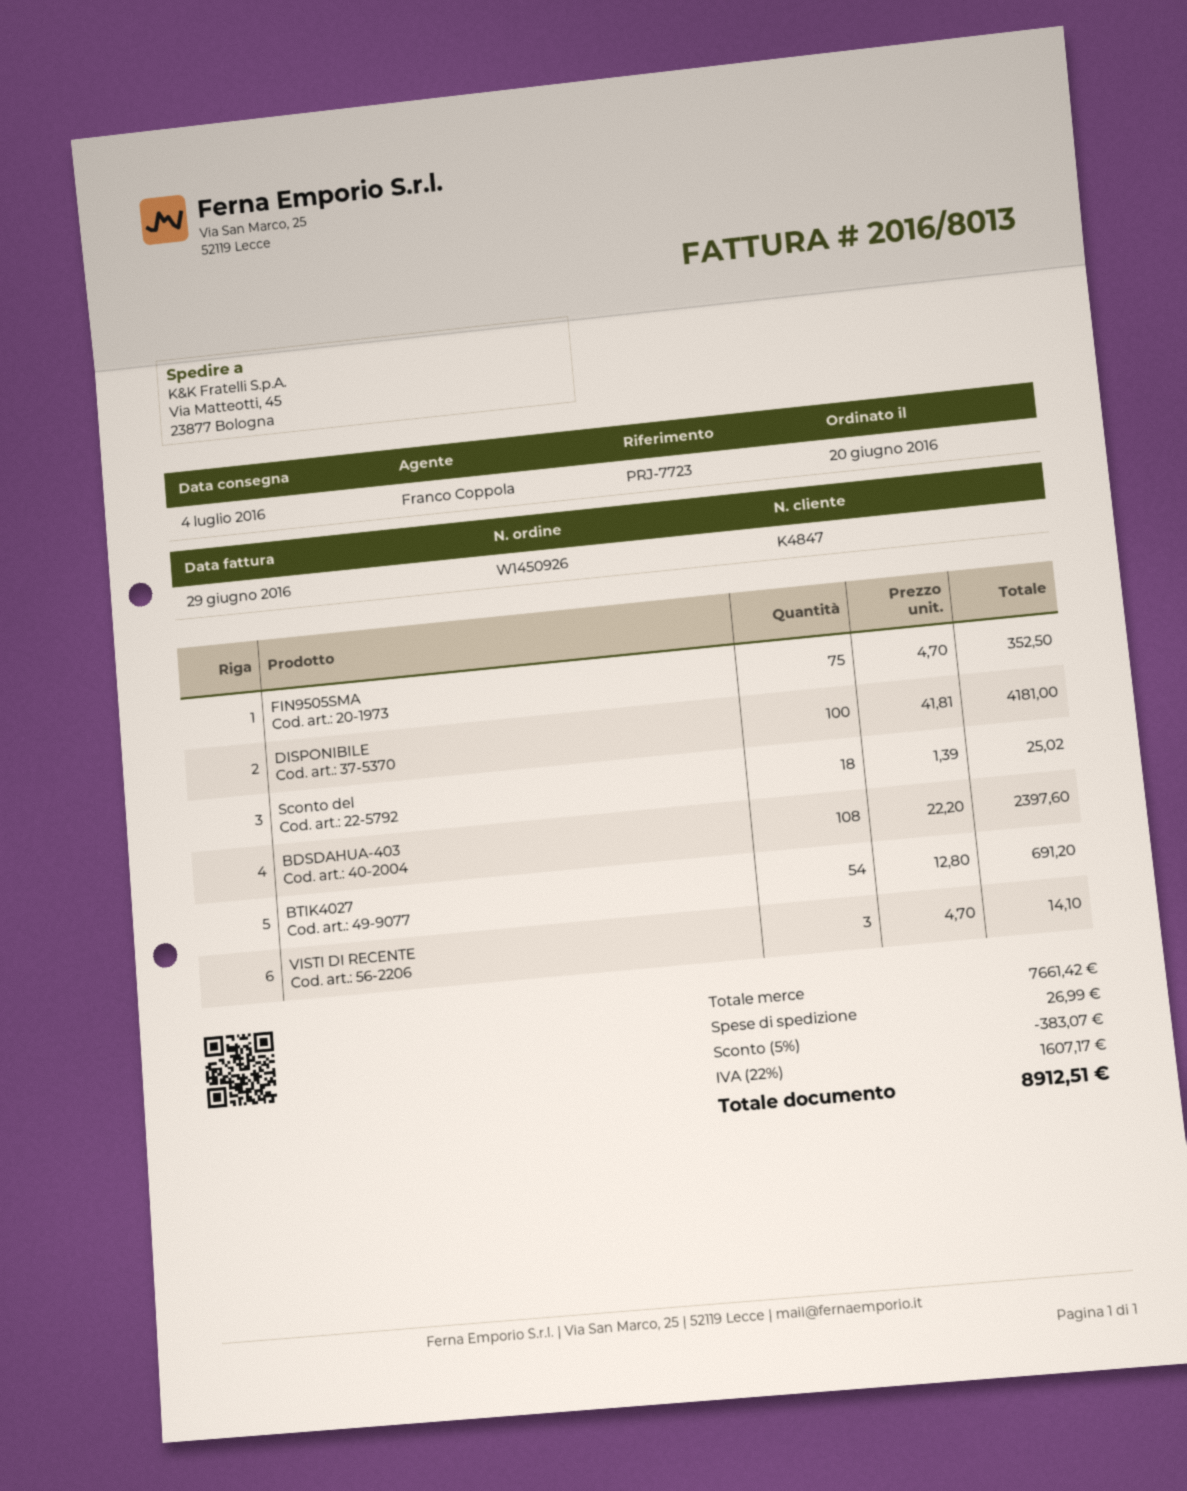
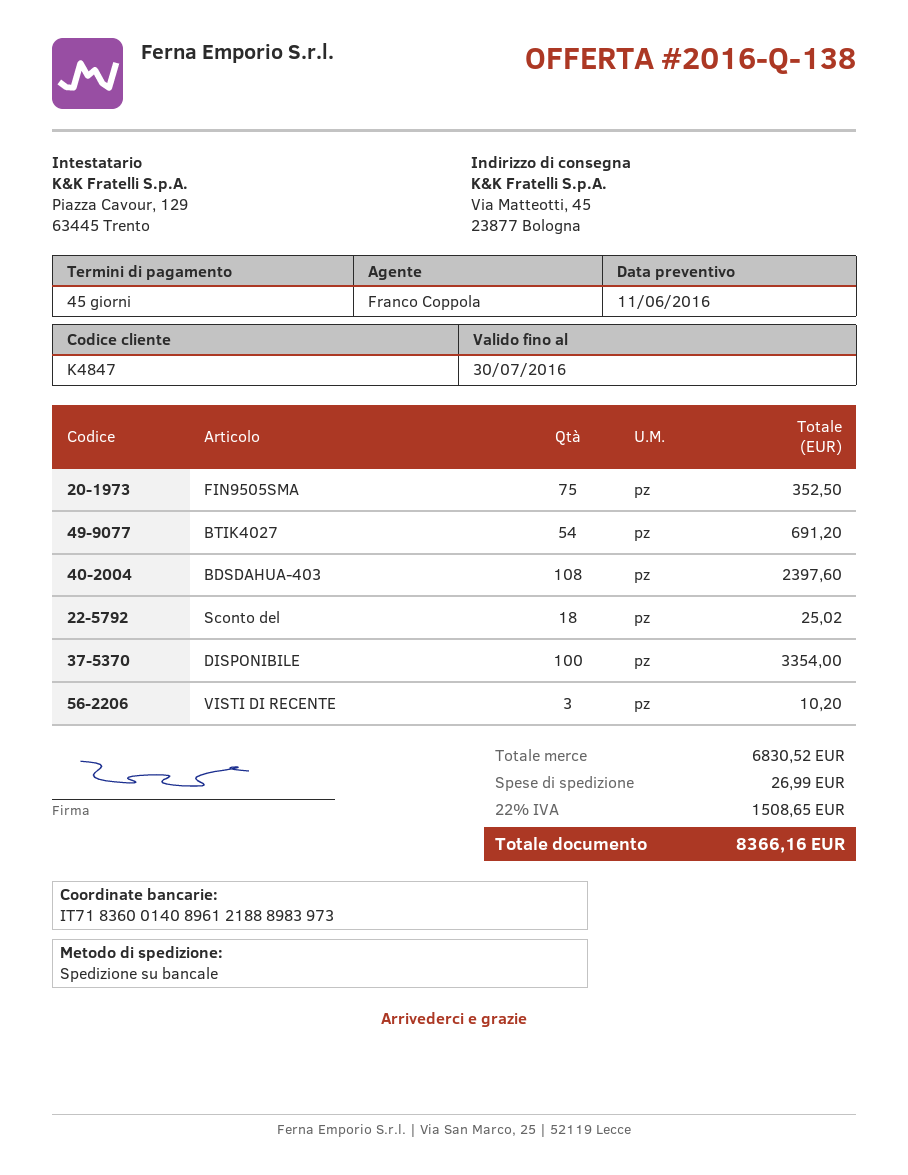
DISPONIBILE: 100 for 4181.00 -> 100 for 3354.00
VISTI DI RECENTE: 3 for 14.10 -> 3 for 10.20
subtotal: 7661.42 -> 6830.52
discount: 5% = 383.07 -> none
tax: 22% = 1607.17 -> 22% = 1508.65
total: 8912.51 -> 8366.16

